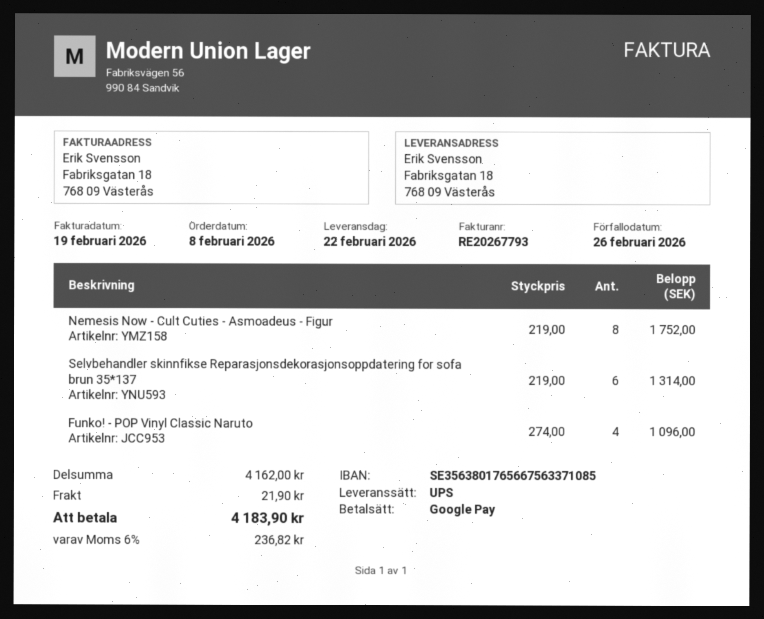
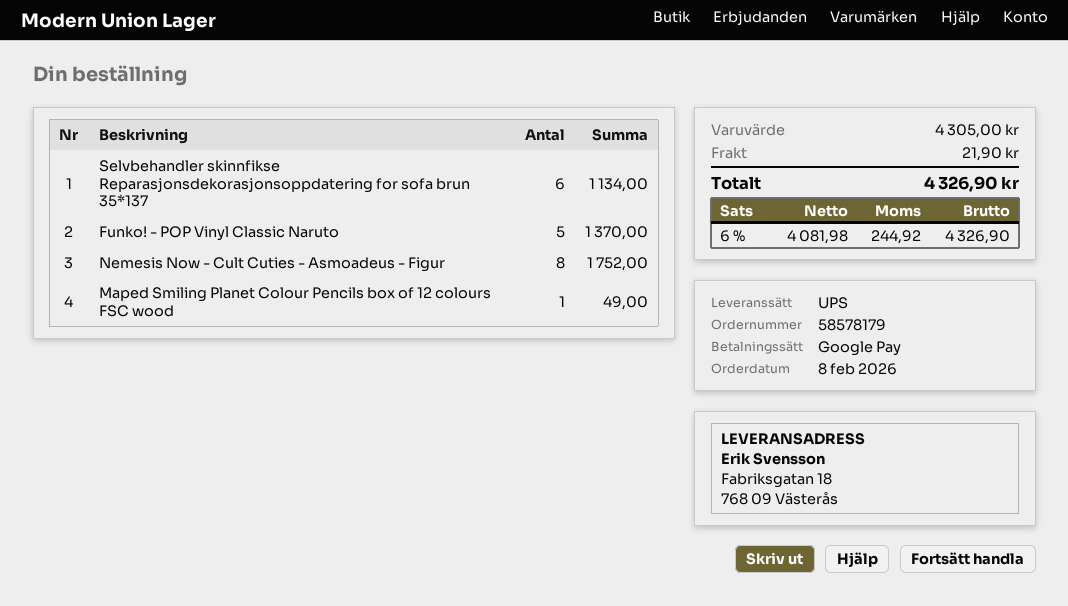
Selvbehandler skinnfikse Reparasjonsdekorasjonsoppdatering for sofa brun 35*137: 6 for 1314.00 -> 6 for 1134.00
Funko! - POP Vinyl Classic Naruto: 4 for 1096.00 -> 5 for 1370.00
Maped Smiling Planet Colour Pencils box of 12 colours FSC wood: none -> 1 for 49.00
subtotal: 4162.00 -> 4305.00
tax: 6% = 236.82 -> 6% = 244.92
total: 4183.90 -> 4326.90

